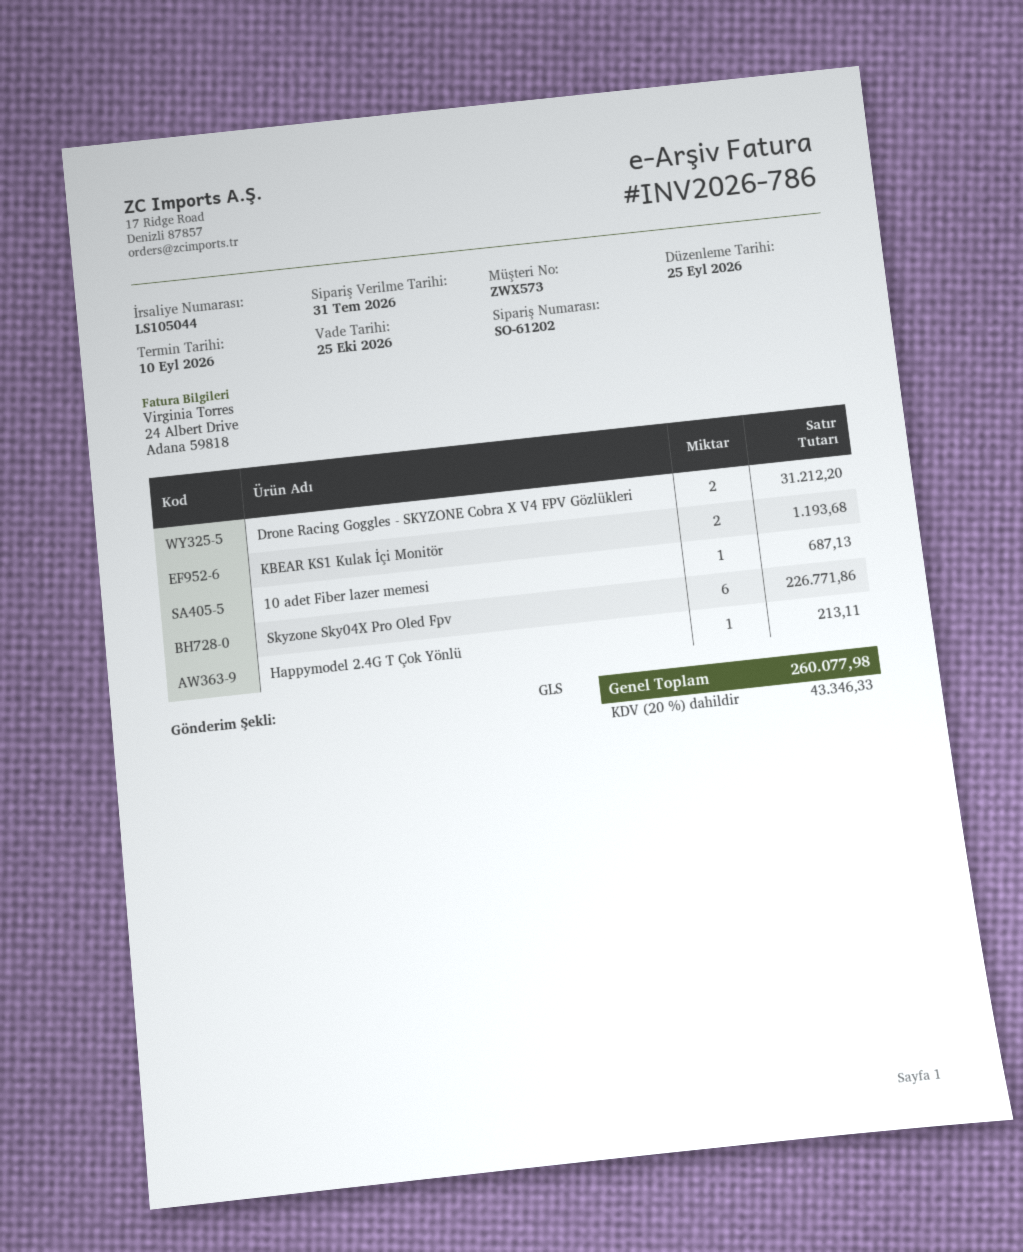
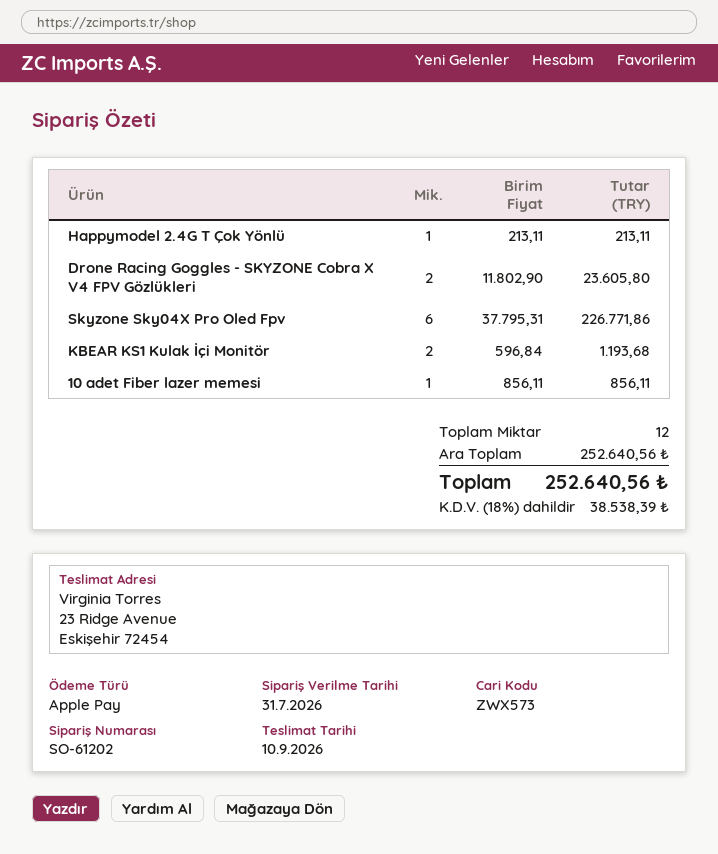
Drone Racing Goggles - SKYZONE Cobra X V4 FPV Gözlükleri: 2 for 31212.20 -> 2 for 23605.80
10 adet Fiber lazer memesi: 1 for 687.13 -> 1 for 856.11
tax: 20% = 43346.33 -> 18% = 38538.39
total: 260077.98 -> 252640.56

